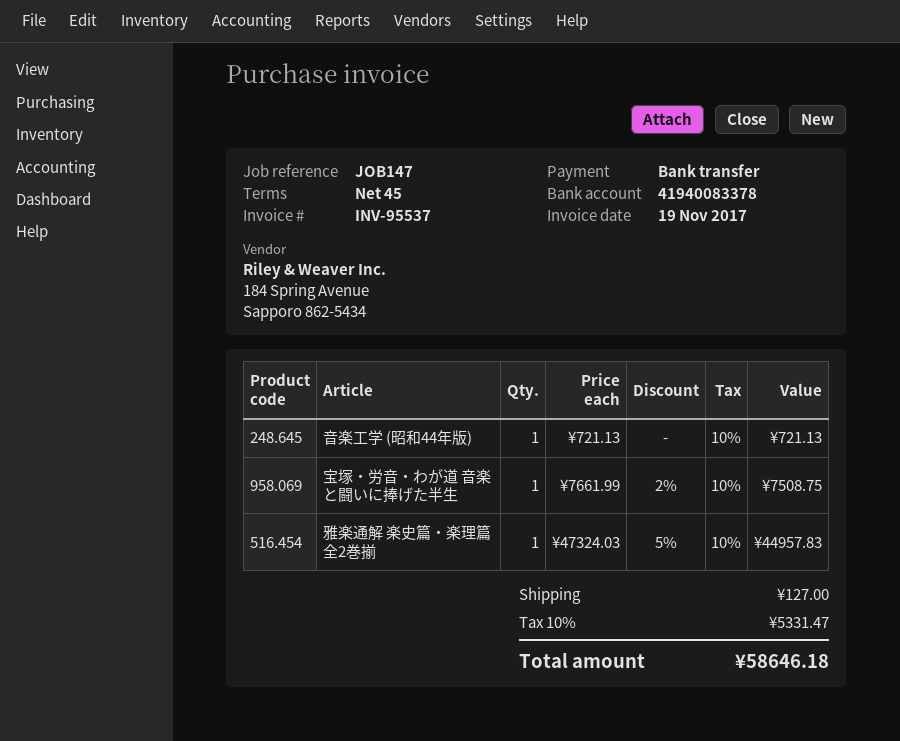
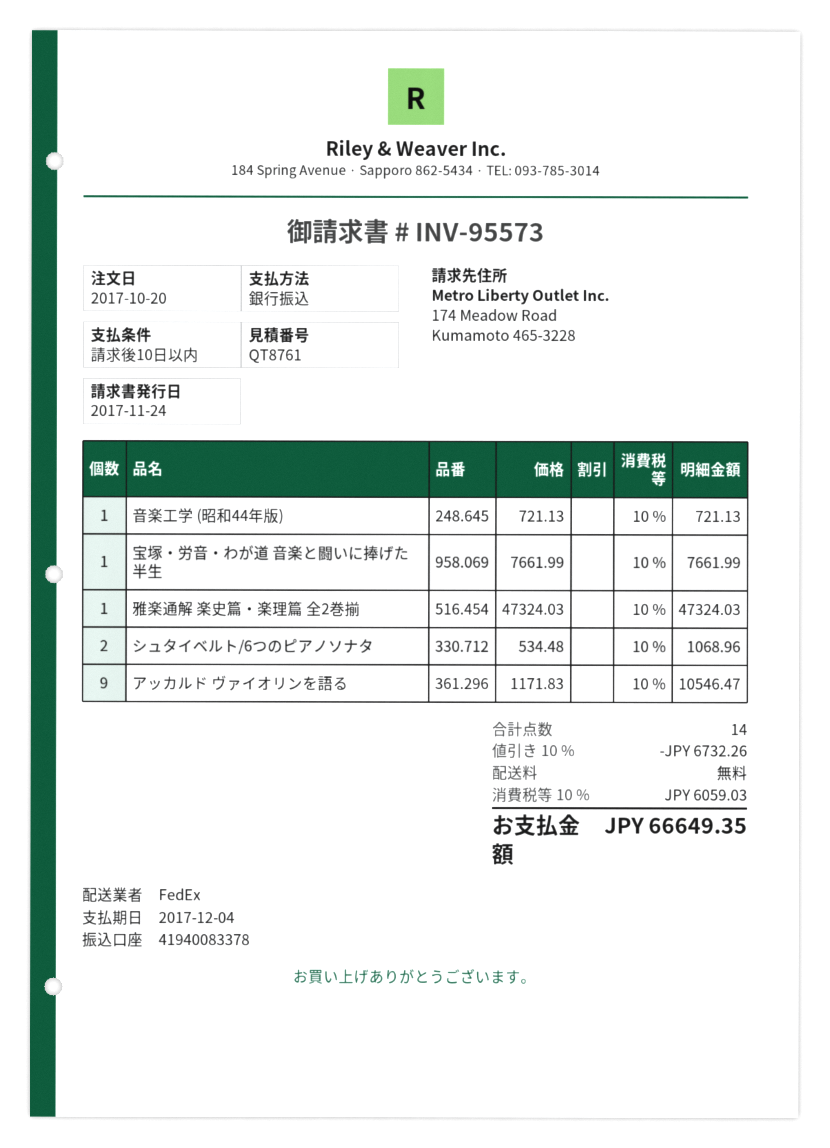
invoice number: INV-95537 -> INV-95573
invoice date: 2017-11-19 -> 2017-11-24
payment terms: 45 days -> 10 days
宝塚・労音・わが道 音楽と闘いに捧げた半生: 1 x 7661.99 - 2% = 7508.75 -> 1 x 7661.99 = 7661.99
雅楽通解 楽史篇・楽理篇 全2巻揃: 1 x 47324.03 - 5% = 44957.83 -> 1 x 47324.03 = 47324.03
シュタイベルト/6つのピアノソナタ: none -> 2 x 534.48 = 1068.96
アッカルド ヴァイオリンを語る: none -> 9 x 1171.83 = 10546.47
discount: none -> 10% = 6732.26
shipping: 127.00 -> 0.00
tax: 10% = 5331.47 -> 10% = 6059.03
total: 58646.18 -> 66649.35

